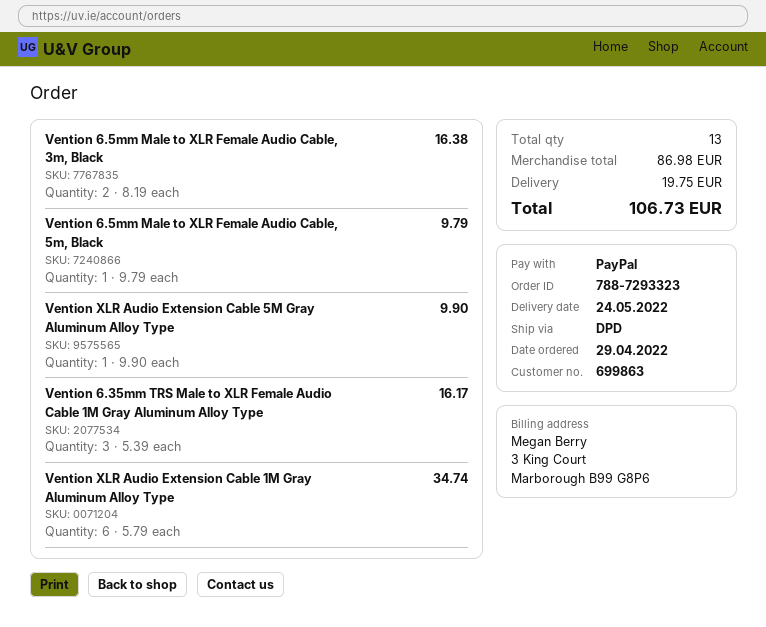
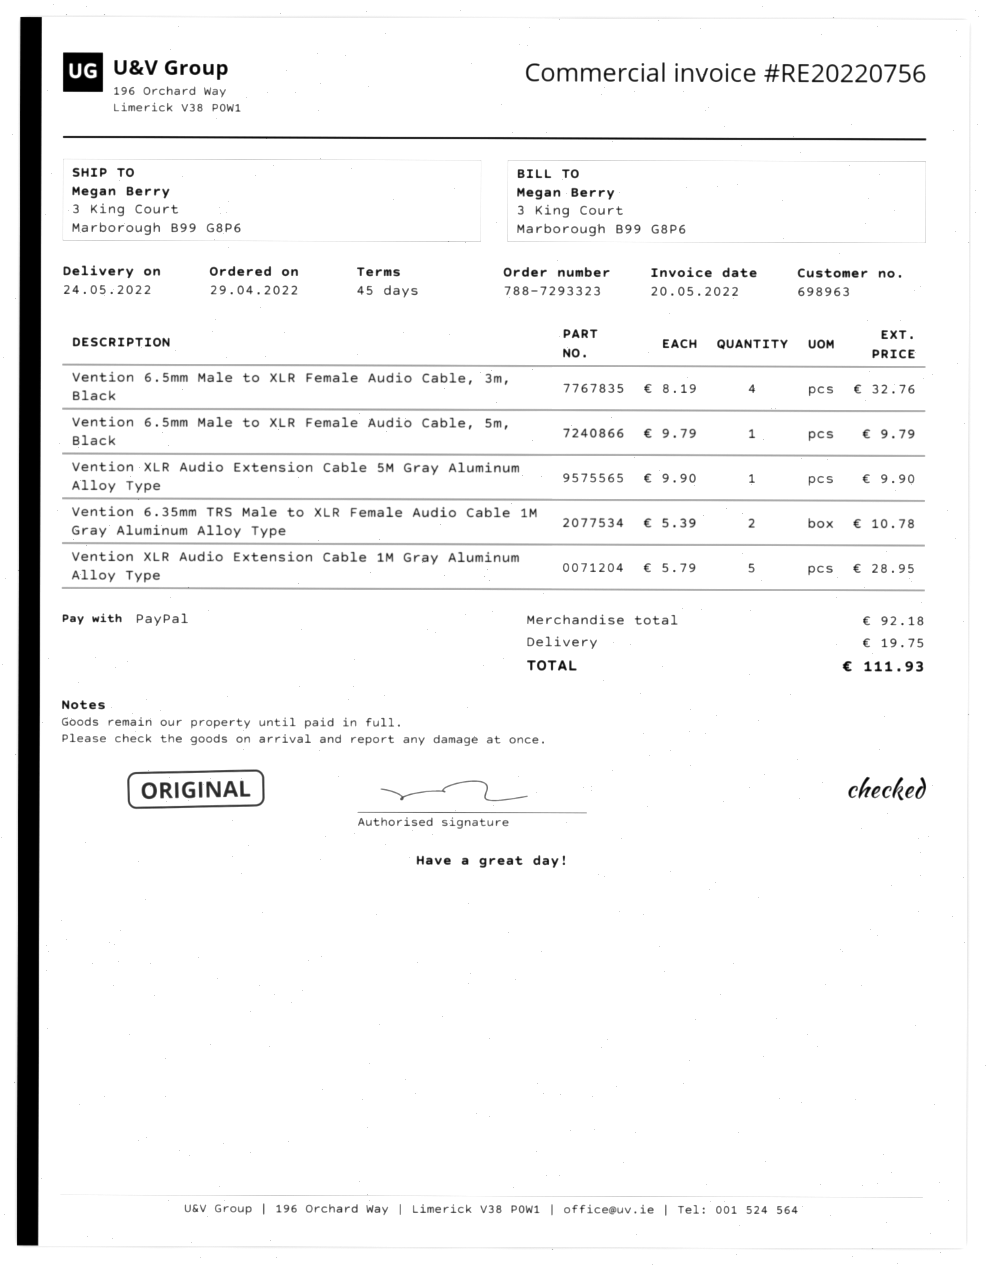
customer number: 699863 -> 698963
Vention 6.5mm Male to XLR Female Audio Cable, 3m, Black: 2 x 8.19 = 16.38 -> 4 x 8.19 = 32.76
Vention 6.35mm TRS Male to XLR Female Audio Cable 1M Gray Aluminum Alloy Type: 3 x 5.39 = 16.17 -> 2 x 5.39 = 10.78
Vention XLR Audio Extension Cable 1M Gray Aluminum Alloy Type: 6 x 5.79 = 34.74 -> 5 x 5.79 = 28.95
subtotal: 86.98 -> 92.18
total: 106.73 -> 111.93

